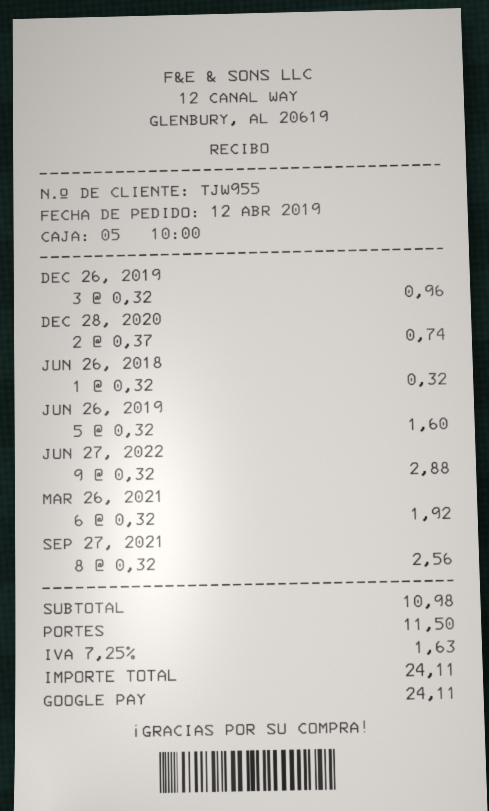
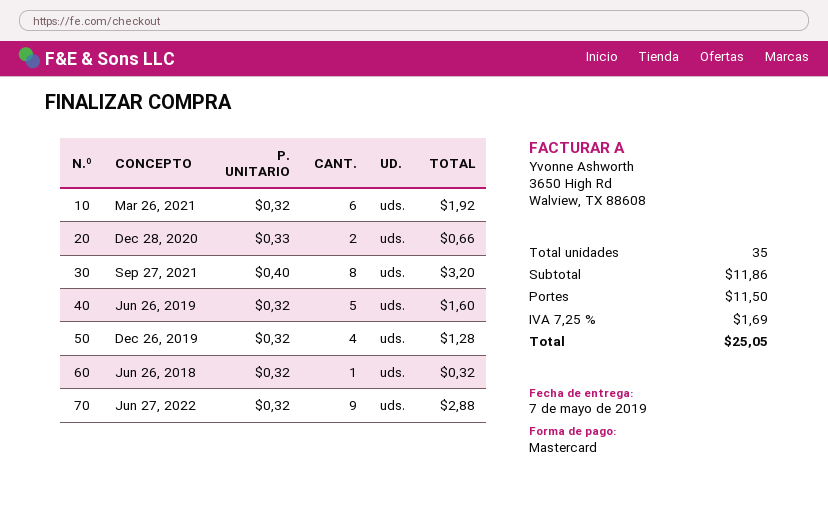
payment method: Google Pay -> Mastercard
DEC 26, 2019: 3 x 0.32 = 0.96 -> 4 x 0.32 = 1.28
DEC 28, 2020: 2 x 0.37 = 0.74 -> 2 x 0.33 = 0.66
SEP 27, 2021: 8 x 0.32 = 2.56 -> 8 x 0.40 = 3.20
subtotal: 10.98 -> 11.86
tax: 7.25% = 1.63 -> 7.25% = 1.69
total: 24.11 -> 25.05

